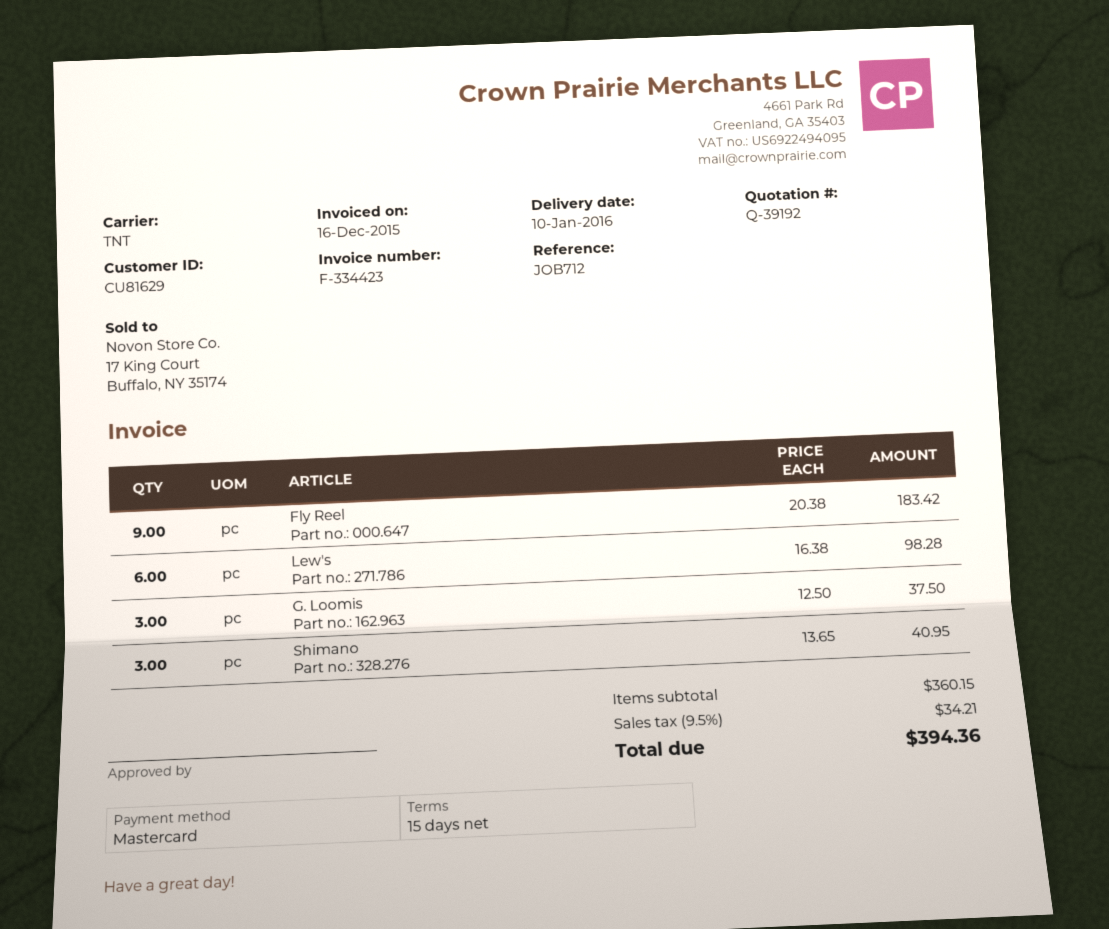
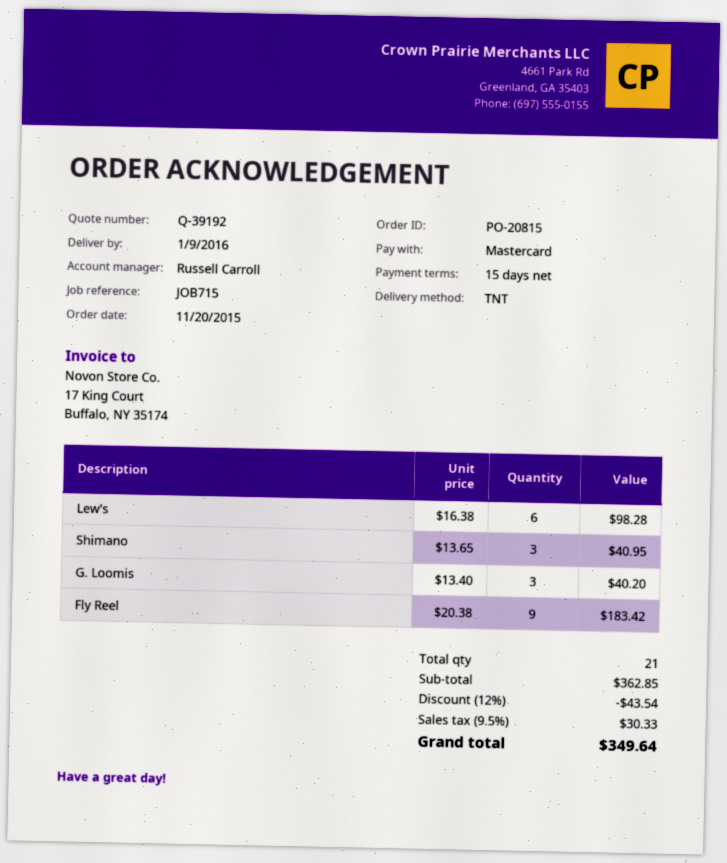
delivery date: 2016-01-10 -> 2016-01-09
reference: JOB712 -> JOB715
G. Loomis: 3 x 12.50 = 37.50 -> 3 x 13.40 = 40.20
subtotal: 360.15 -> 362.85
discount: none -> 12% = 43.54
tax: 9.5% = 34.21 -> 9.5% = 30.33
total: 394.36 -> 349.64

